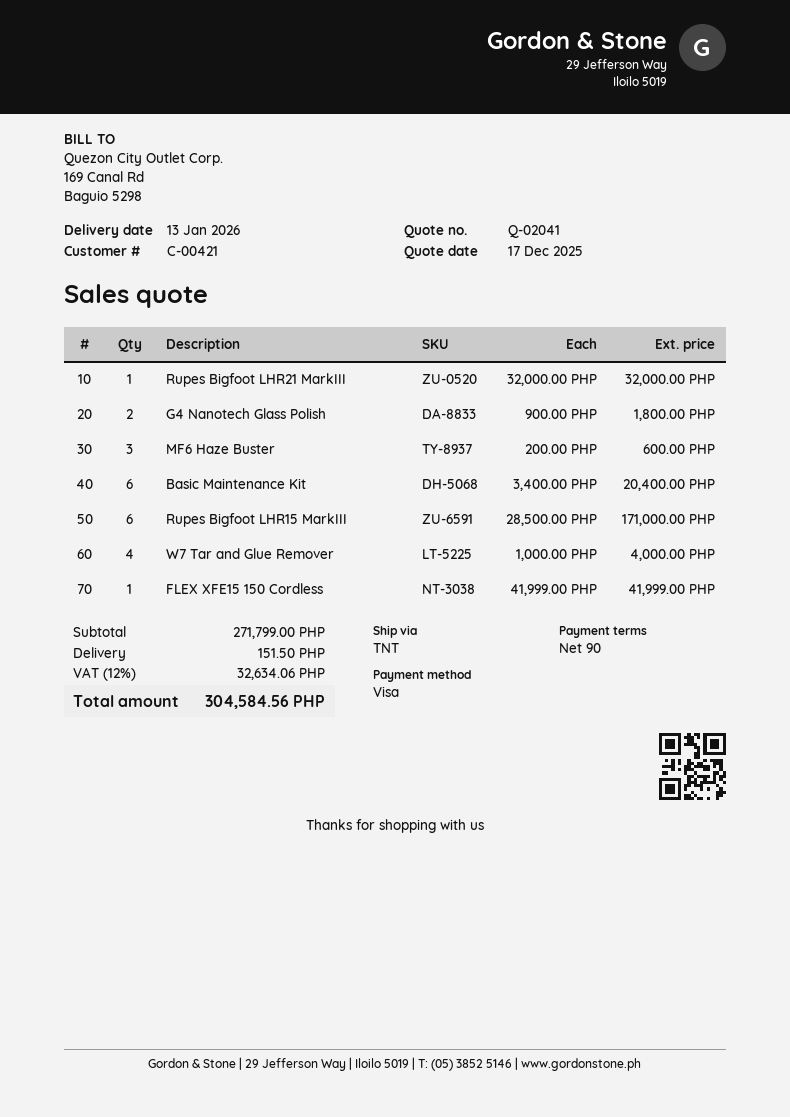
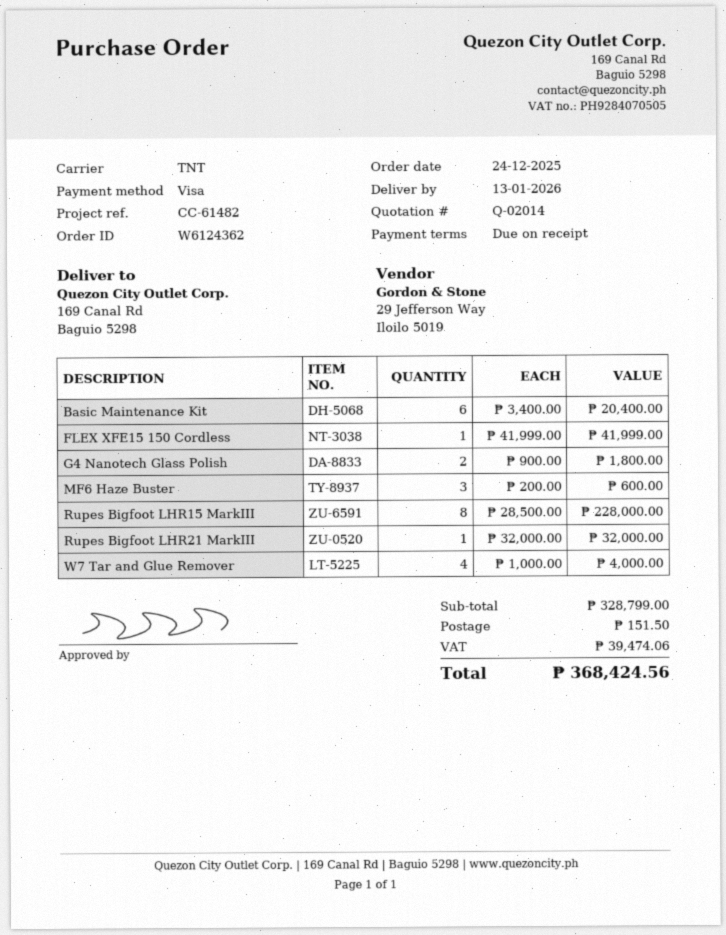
quote number: Q-02041 -> Q-02014
payment terms: 90 days -> on receipt
Rupes Bigfoot LHR15 MarkIII: 6 x 28500.00 = 171000.00 -> 8 x 28500.00 = 228000.00
subtotal: 271799.00 -> 328799.00
tax: 32634.06 -> 39474.06
total: 304584.56 -> 368424.56

